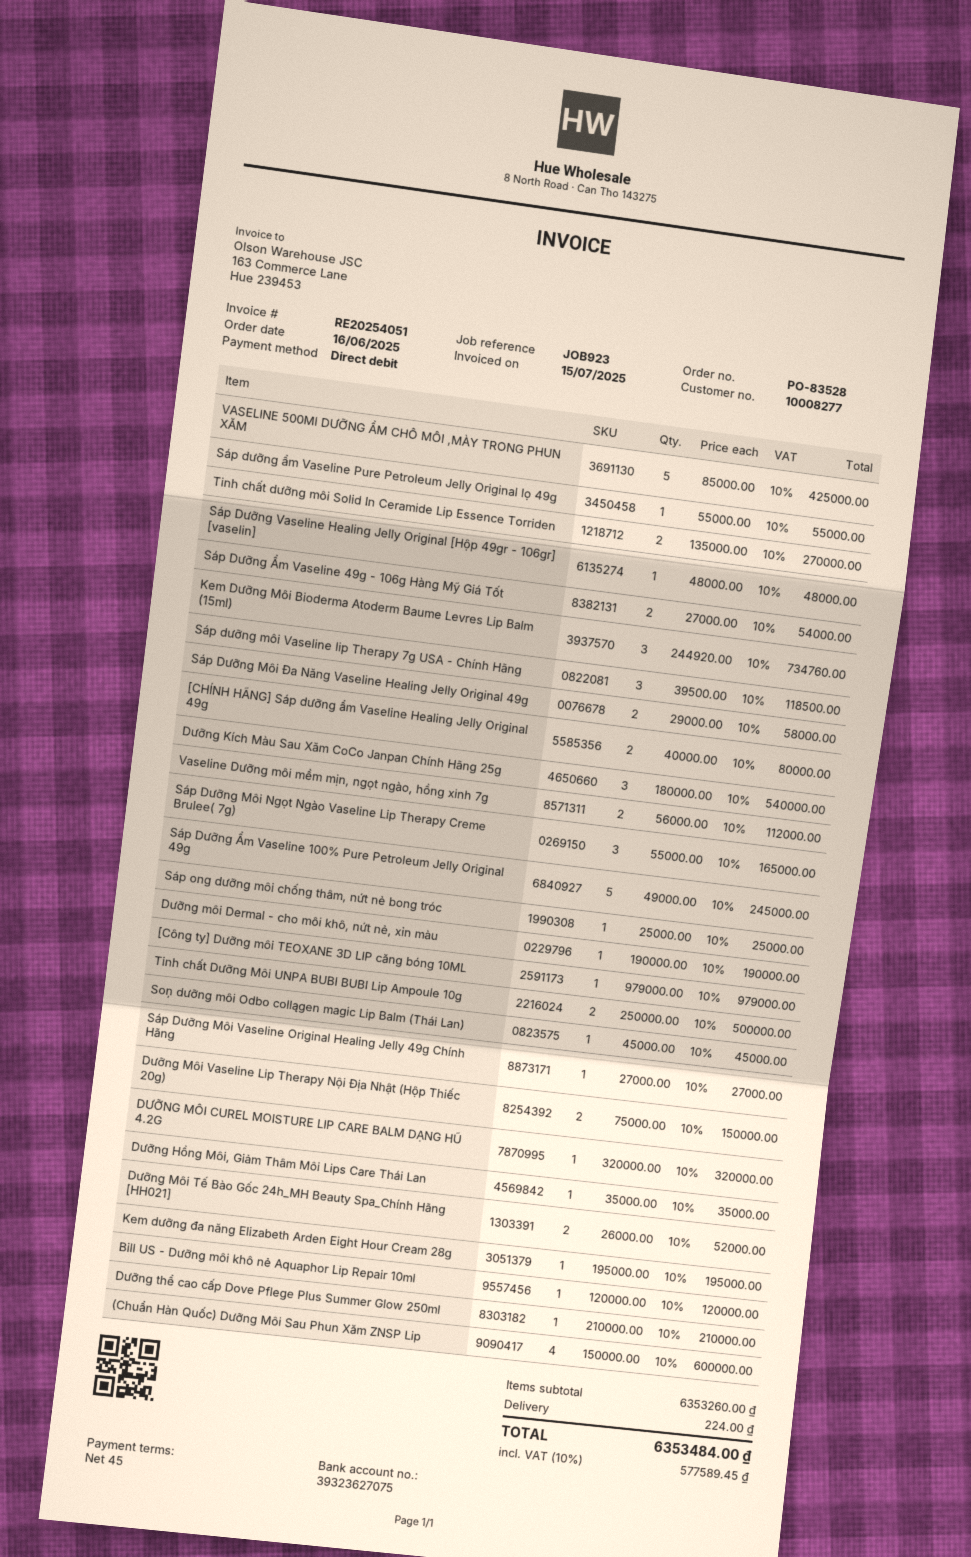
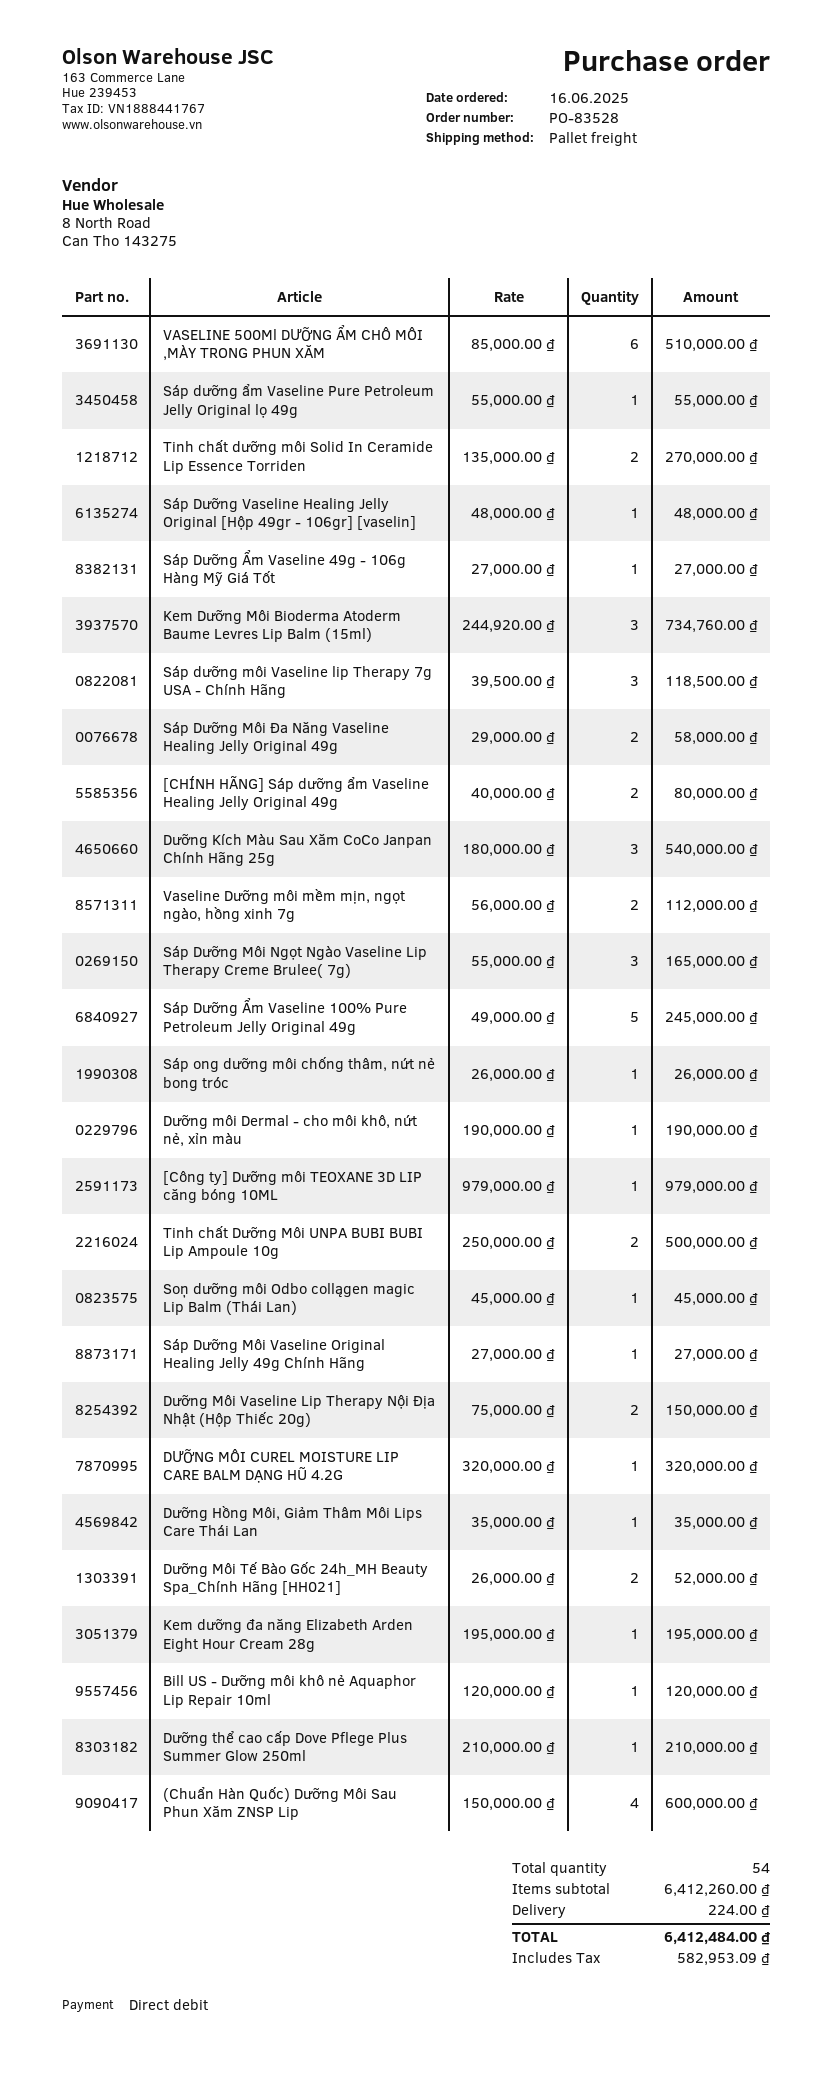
VASELINE 500Ml DƯỠNG ẨM CHÔ MÔI ,MÀY TRONG PHUN XĂM: 5 x 85000.00 = 425000.00 -> 6 x 85000.00 = 510000.00
Sáp Dưỡng Ẩm Vaseline 49g - 106g Hàng Mỹ Giá Tốt: 2 x 27000.00 = 54000.00 -> 1 x 27000.00 = 27000.00
Sáp ong dưỡng môi chống thâm, nứt nẻ bong tróc: 1 x 25000.00 = 25000.00 -> 1 x 26000.00 = 26000.00
subtotal: 6353260.00 -> 6412260.00
tax: 577589.45 -> 582953.09
total: 6353484.00 -> 6412484.00

